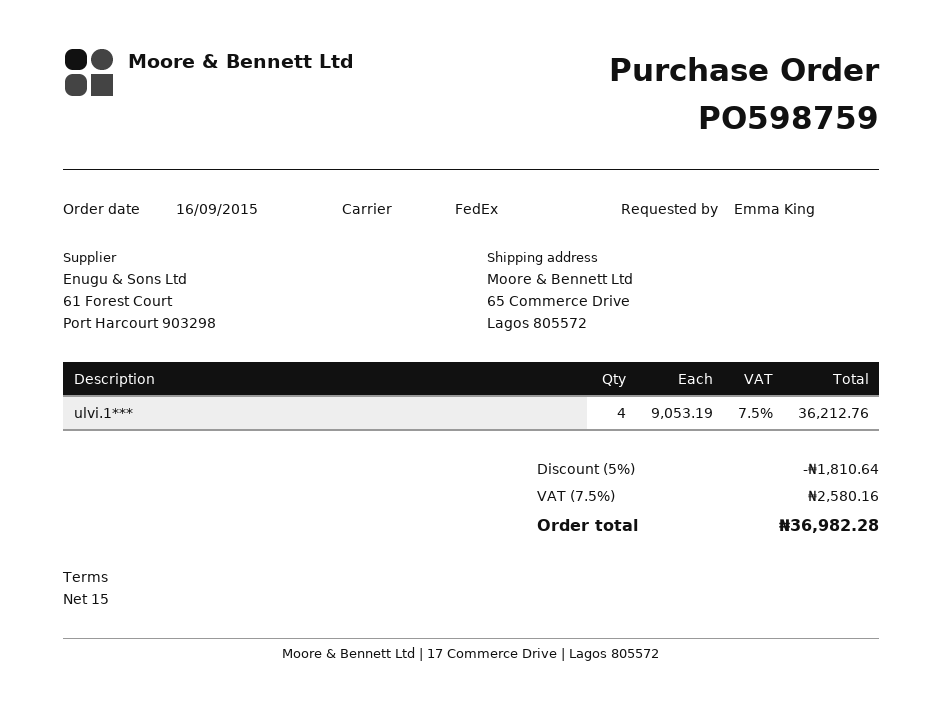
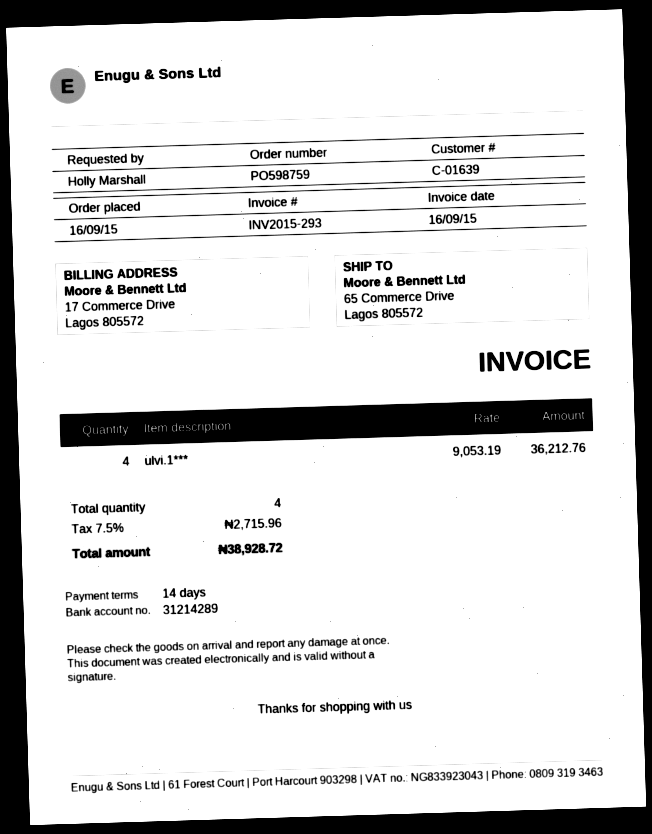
payment terms: 15 days -> 14 days
ordered by: Emma King -> Holly Marshall
discount: 5% = 1810.64 -> none
tax: 7.5% = 2580.16 -> 7.5% = 2715.96
total: 36982.28 -> 38928.72

